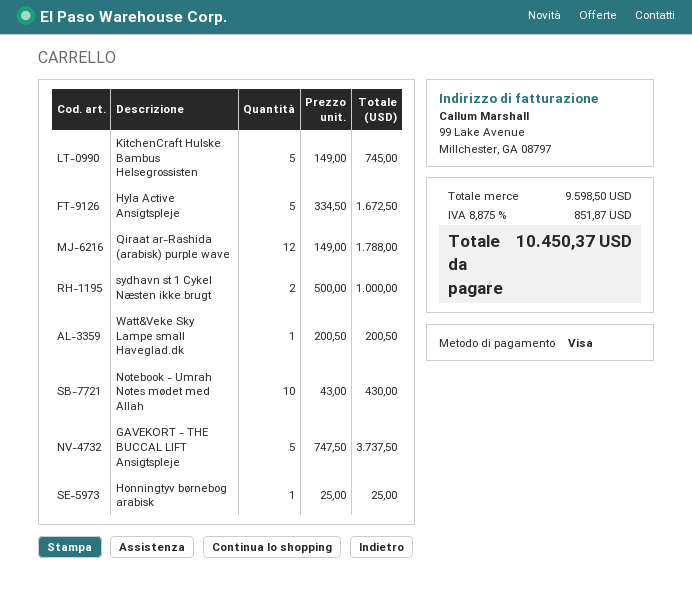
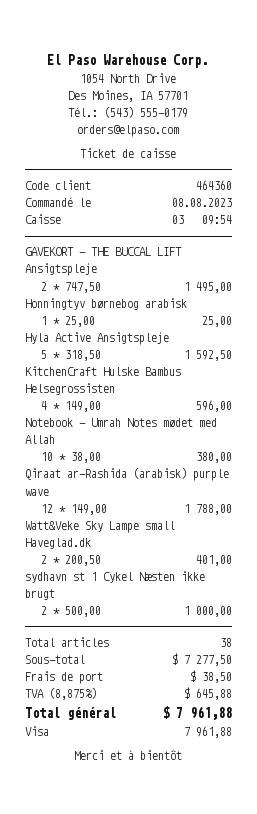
KitchenCraft Hulske Bambus Helsegrossisten: 5 x 149.00 = 745.00 -> 4 x 149.00 = 596.00
Hyla Active Ansigtspleje: 5 x 334.50 = 1672.50 -> 5 x 318.50 = 1592.50
Watt&Veke Sky Lampe small Haveglad.dk: 1 x 200.50 = 200.50 -> 2 x 200.50 = 401.00
Notebook - Umrah Notes mødet med Allah: 10 x 43.00 = 430.00 -> 10 x 38.00 = 380.00
GAVEKORT - THE BUCCAL LIFT Ansigtspleje: 5 x 747.50 = 3737.50 -> 2 x 747.50 = 1495.00
subtotal: 9598.50 -> 7277.50
shipping: none -> 38.50
tax: 8.875% = 851.87 -> 8.875% = 645.88
total: 10450.37 -> 7961.88

